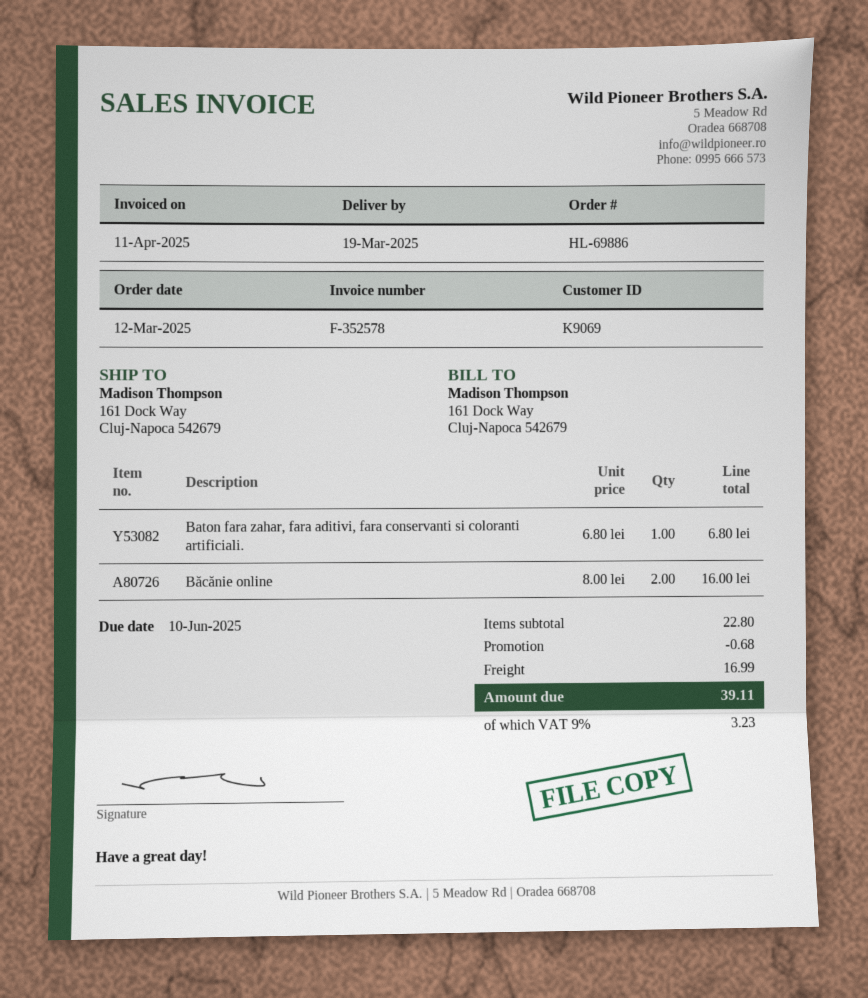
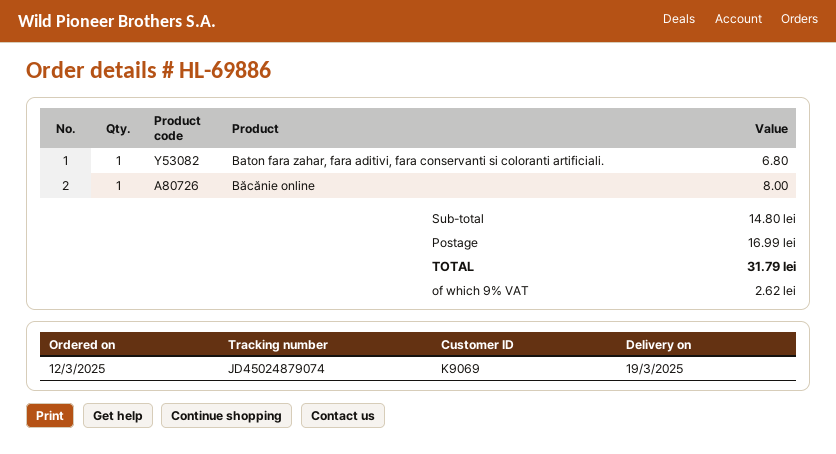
Băcănie online: 2 for 16.00 -> 1 for 8.00
subtotal: 22.80 -> 14.80
discount: 0.68 -> none
tax: 9% = 3.23 -> 9% = 2.62
total: 39.11 -> 31.79

